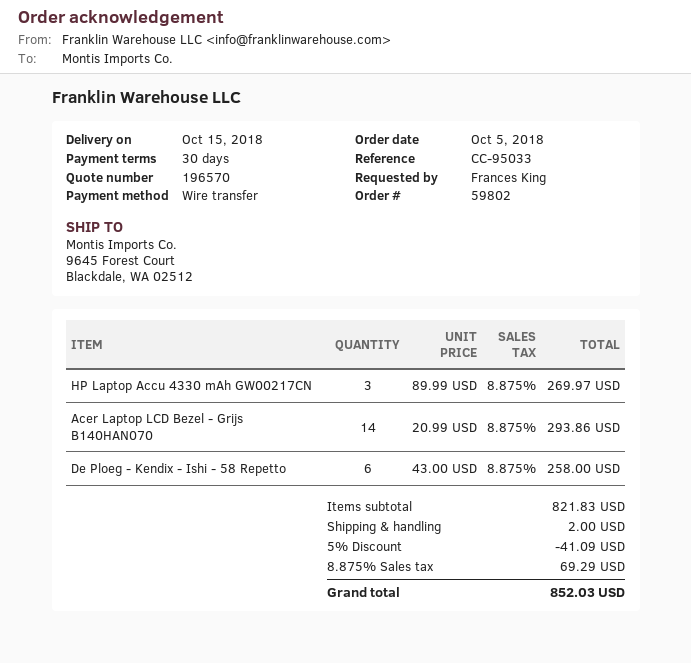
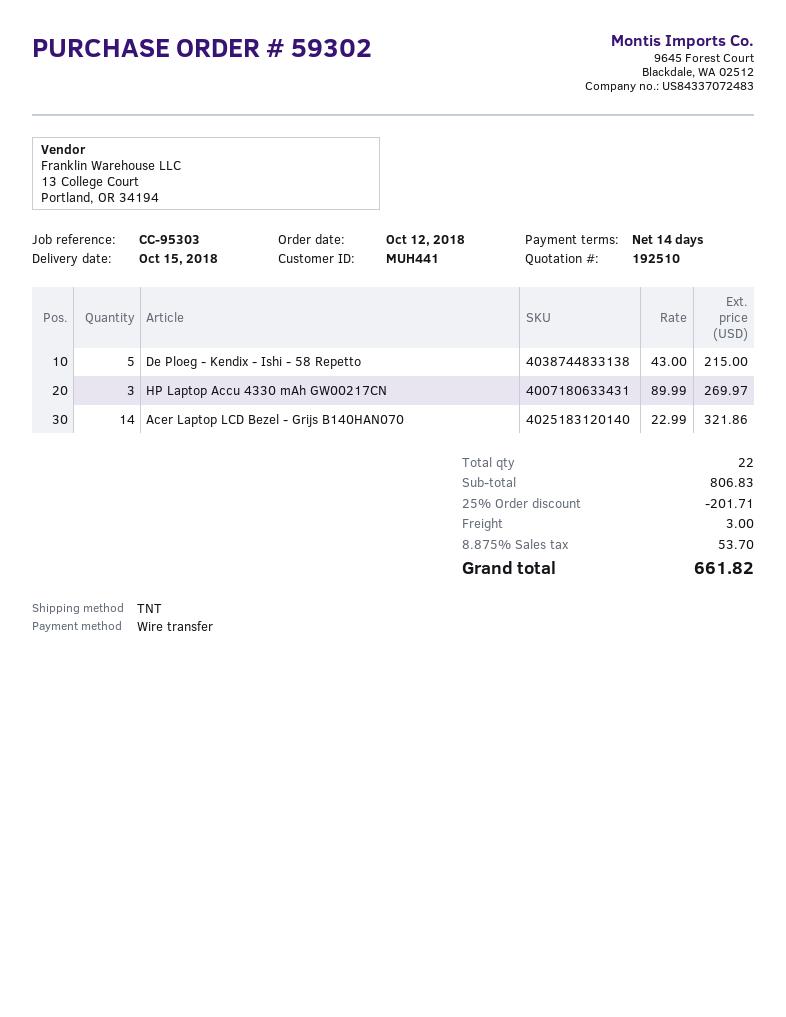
quote number: 196570 -> 192510
order number: 59802 -> 59302
order date: 2018-10-05 -> 2018-10-12
payment terms: 30 days -> 14 days
reference: CC-95033 -> CC-95303
Acer Laptop LCD Bezel - Grijs B140HAN070: 14 x 20.99 = 293.86 -> 14 x 22.99 = 321.86
De Ploeg - Kendix - Ishi - 58 Repetto: 6 x 43.00 = 258.00 -> 5 x 43.00 = 215.00
subtotal: 821.83 -> 806.83
discount: 5% = 41.09 -> 25% = 201.71
shipping: 2.00 -> 3.00
tax: 8.875% = 69.29 -> 8.875% = 53.70
total: 852.03 -> 661.82

